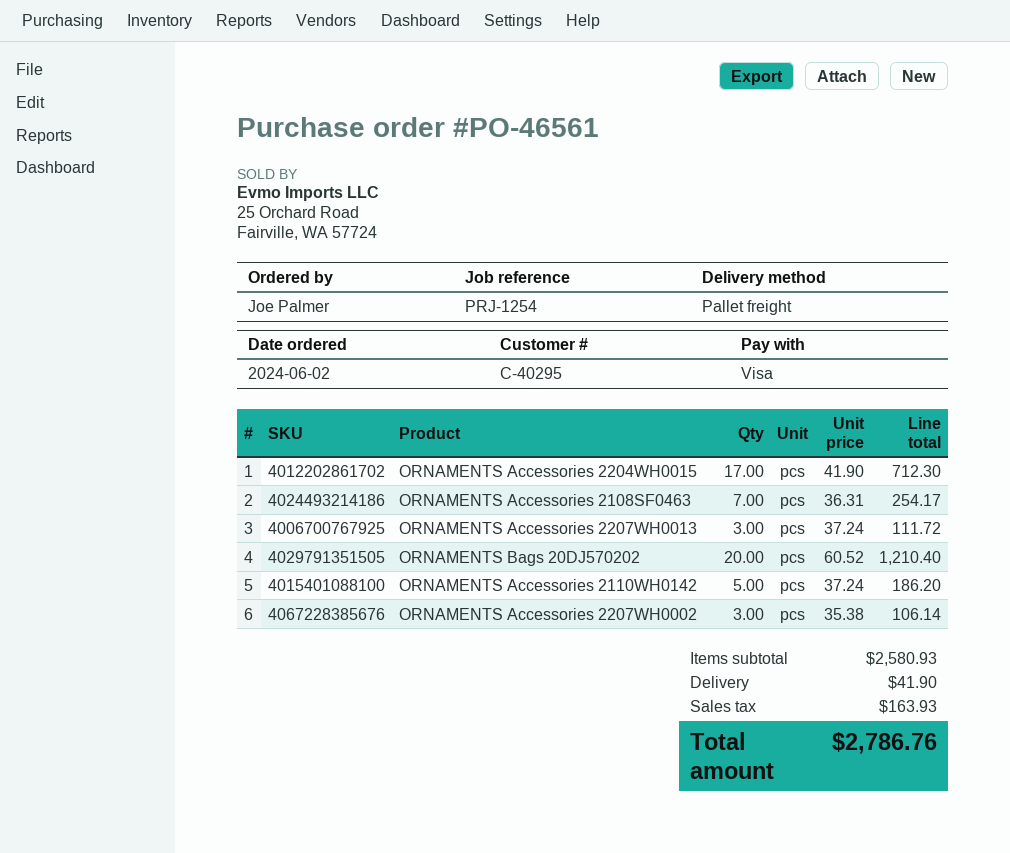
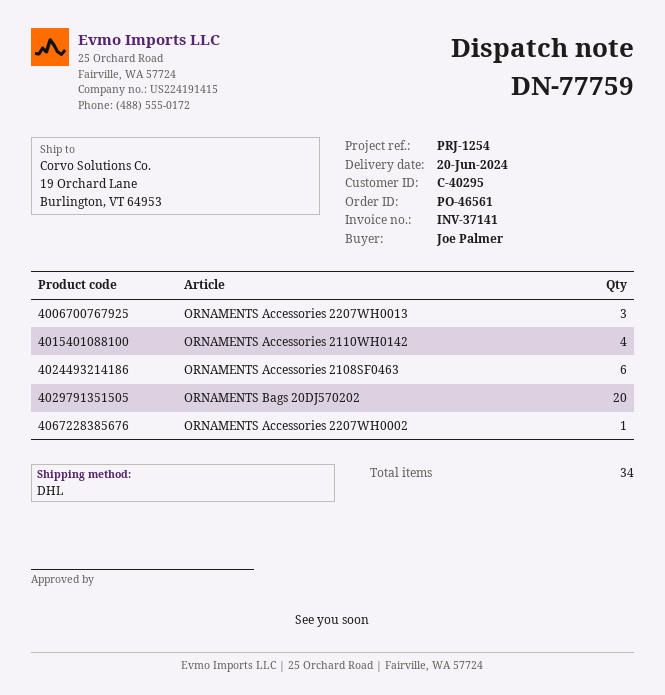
shipping method: pallet freight -> DHL
ORNAMENTS Accessories 2204WH0015: 17 -> none
ORNAMENTS Accessories 2108SF0463: 7 -> 6
ORNAMENTS Accessories 2110WH0142: 5 -> 4
ORNAMENTS Accessories 2207WH0002: 3 -> 1

